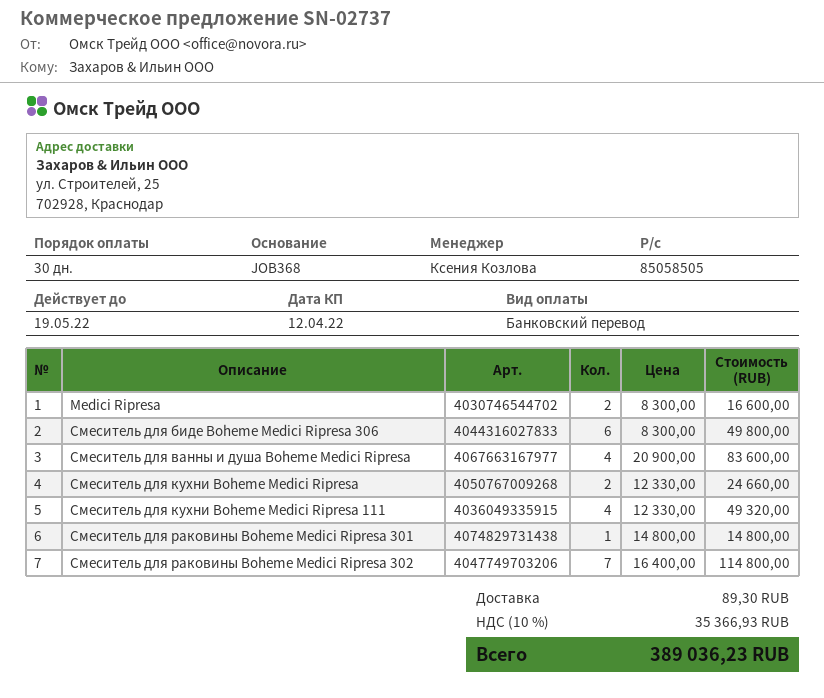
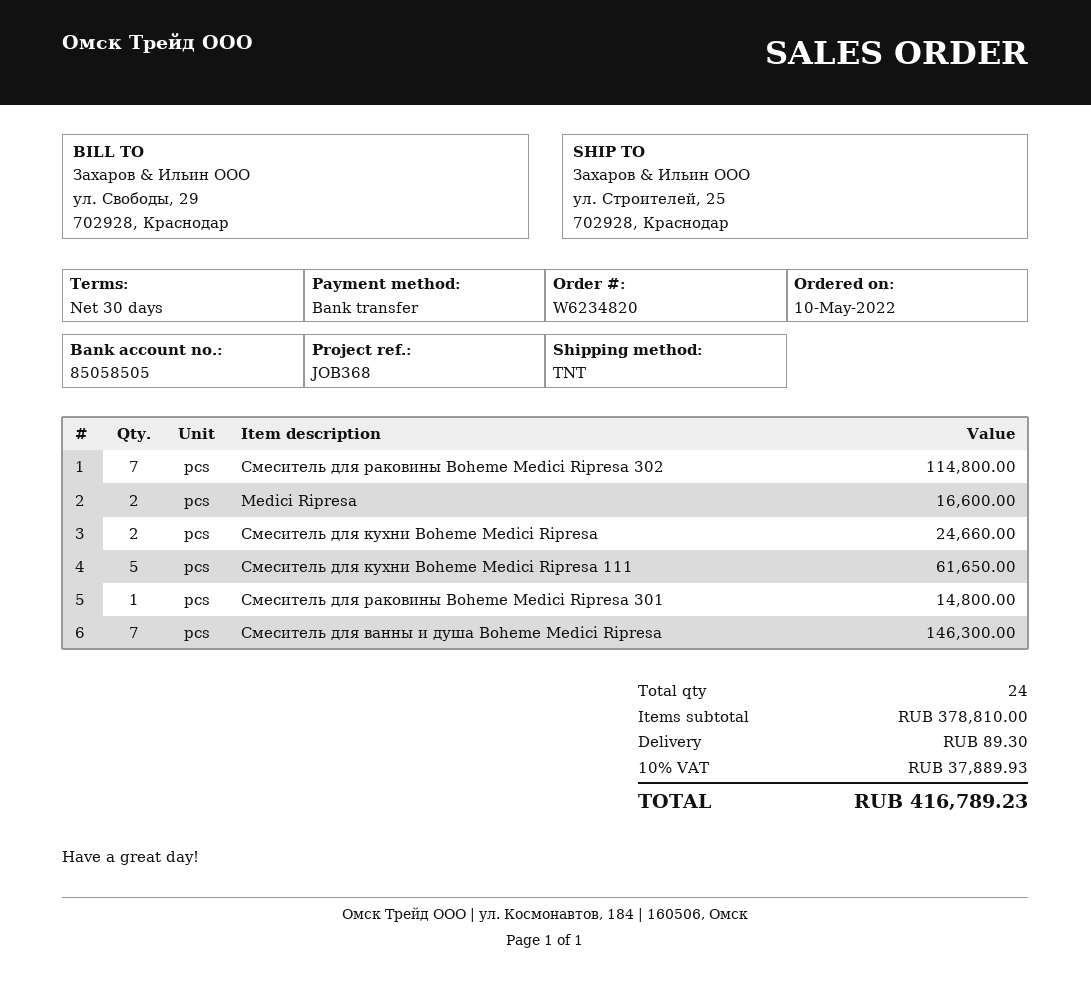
Смеситель для биде Boheme Medici Ripresa 306: 6 for 49800.00 -> none
Смеситель для ванны и душа Boheme Medici Ripresa: 4 for 83600.00 -> 7 for 146300.00
Смеситель для кухни Boheme Medici Ripresa 111: 4 for 49320.00 -> 5 for 61650.00
tax: 10% = 35366.93 -> 10% = 37889.93
total: 389036.23 -> 416789.23

